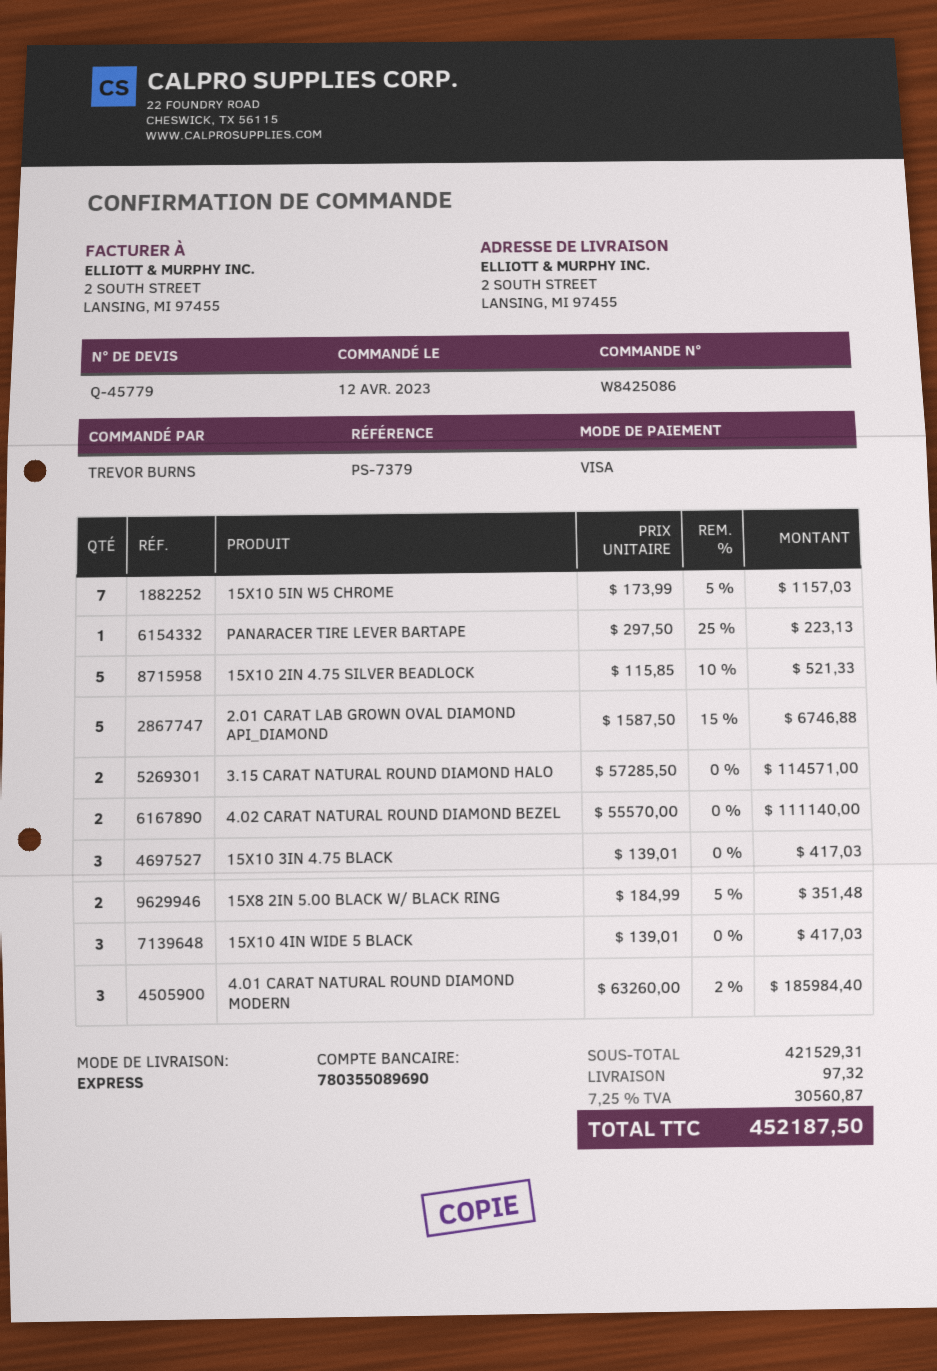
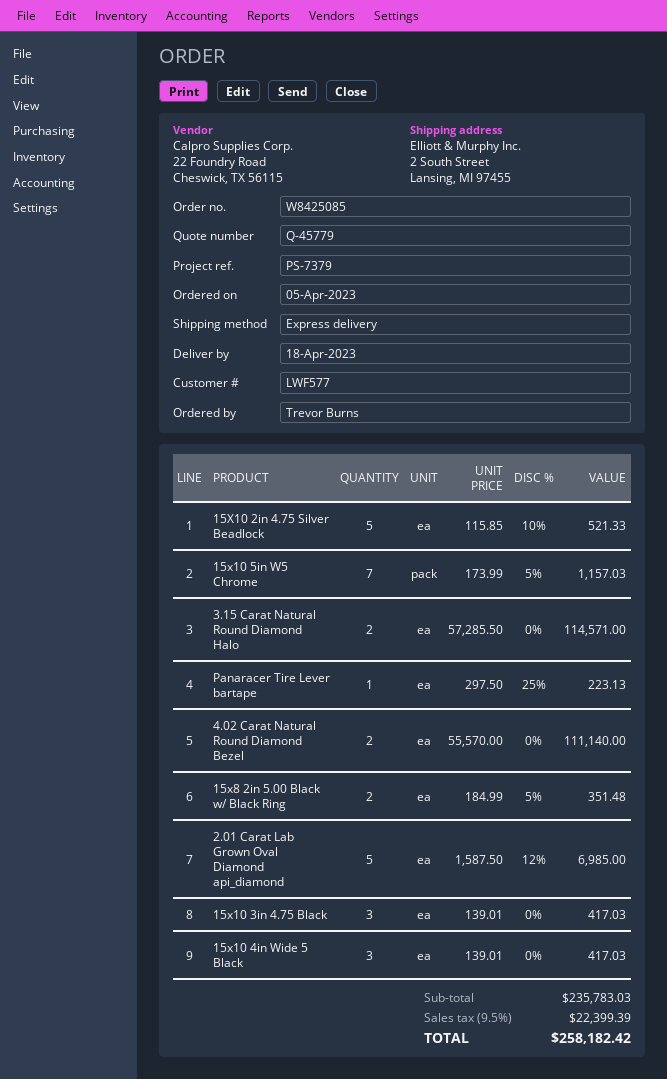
order number: W8425086 -> W8425085
order date: 2023-04-12 -> 2023-04-05
2.01 CARAT LAB GROWN OVAL DIAMOND API_DIAMOND: 5 x 1587.50 - 15% = 6746.88 -> 5 x 1587.50 - 12% = 6985.00
4.01 CARAT NATURAL ROUND DIAMOND MODERN: 3 x 63260.00 - 2% = 185984.40 -> none
subtotal: 421529.31 -> 235783.03
shipping: 97.32 -> none
tax: 7.25% = 30560.87 -> 9.5% = 22399.39
total: 452187.50 -> 258182.42

